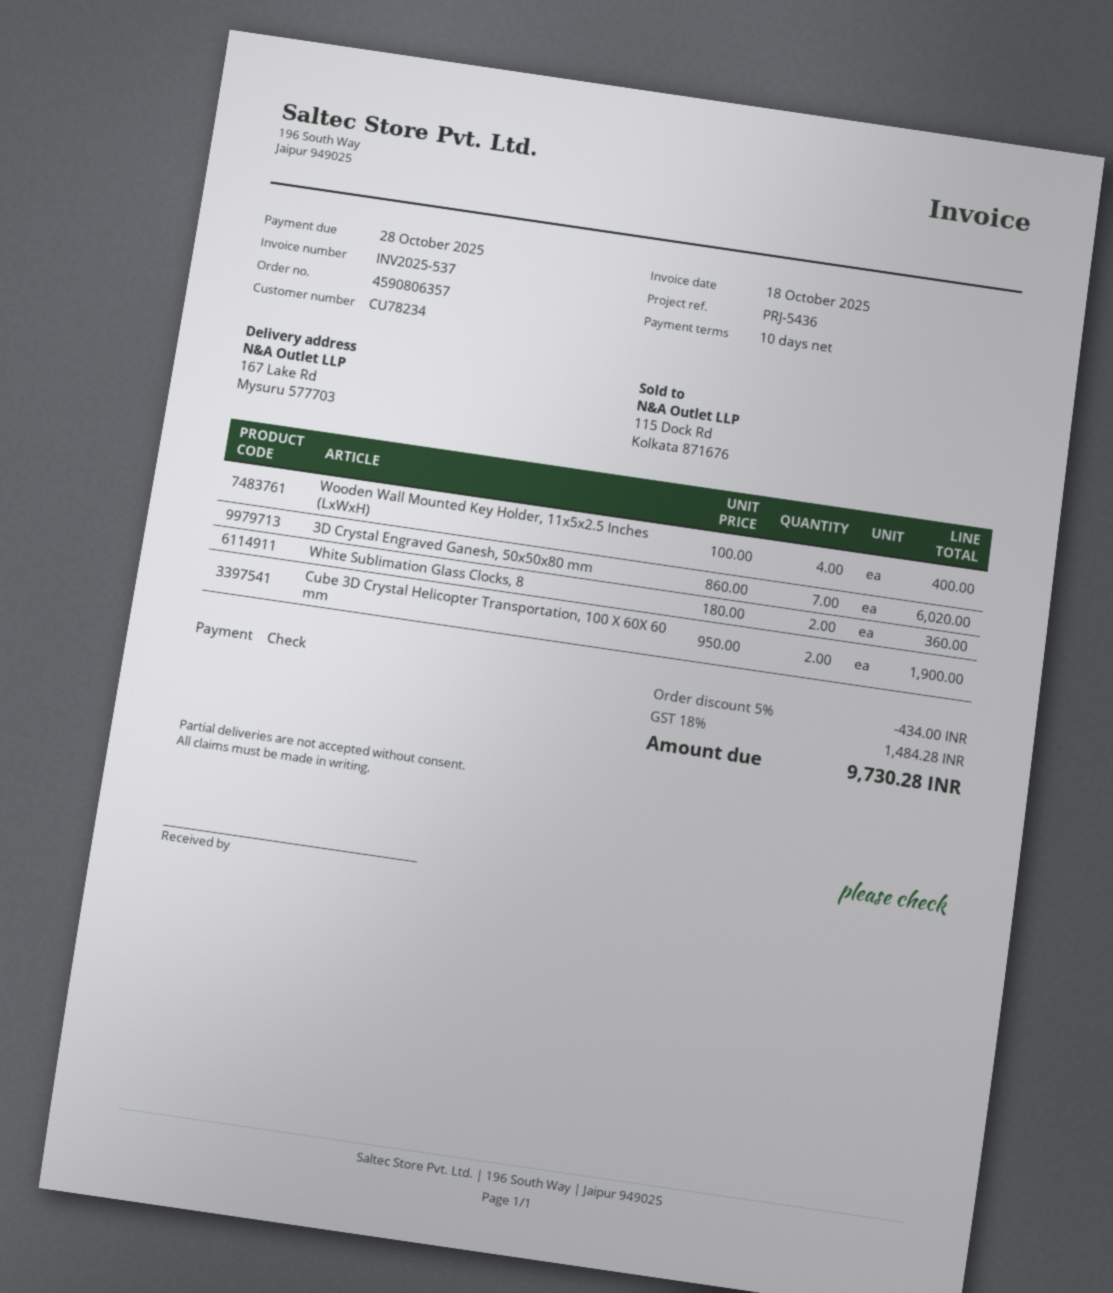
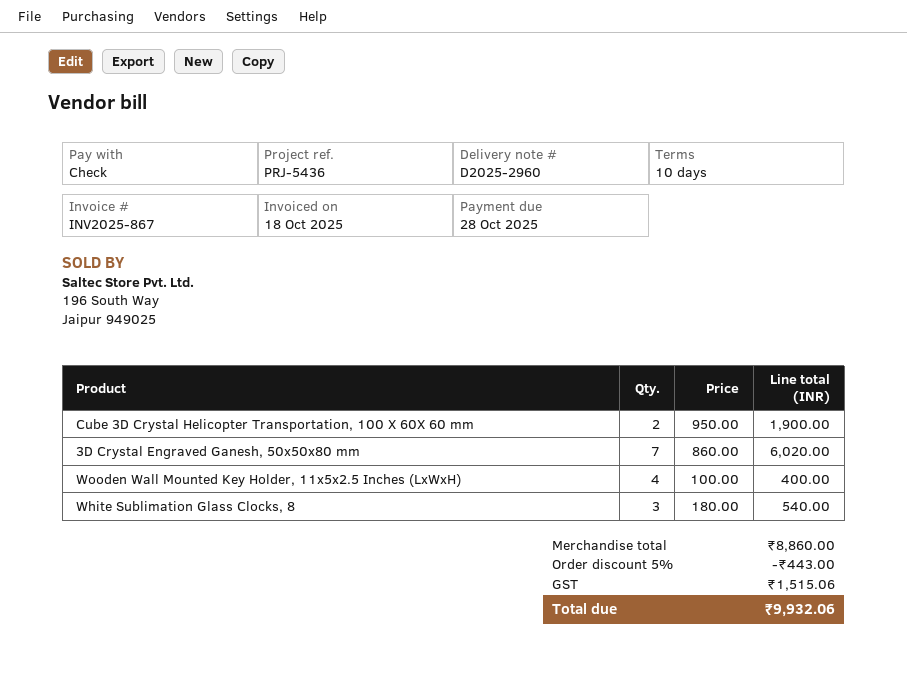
invoice number: INV2025-537 -> INV2025-867
White Sublimation Glass Clocks, 8: 2 x 180.00 = 360.00 -> 3 x 180.00 = 540.00
discount: 5% = 434.00 -> 5% = 443.00
tax: 1484.28 -> 1515.06
total: 9730.28 -> 9932.06

